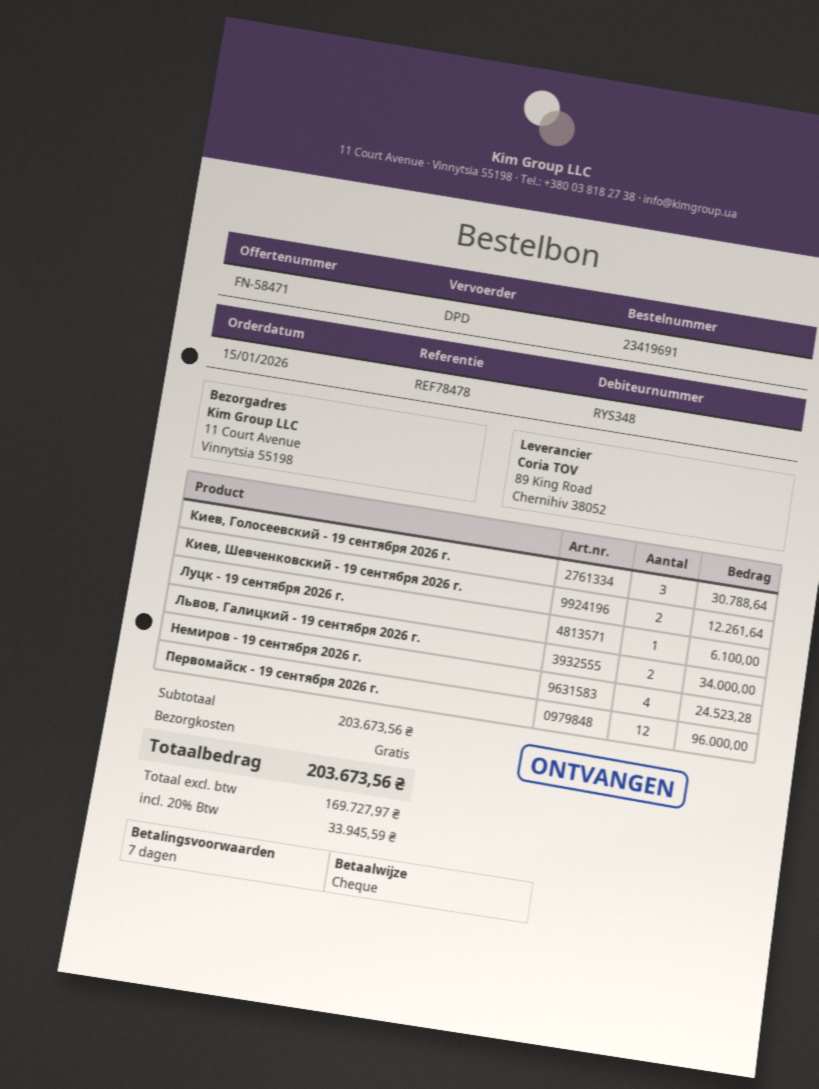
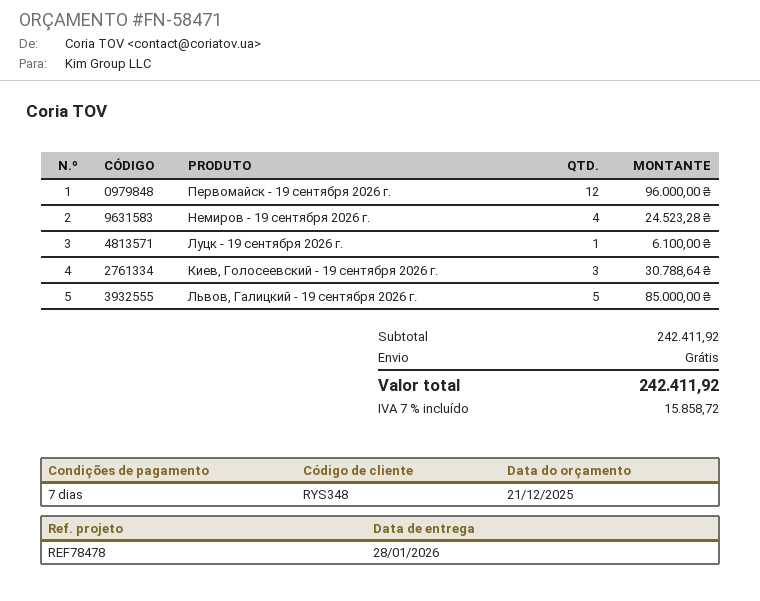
Киев, Шевченковский - 19 сентября 2026 г.: 2 for 12261.64 -> none
Львов, Галицкий - 19 сентября 2026 г.: 2 for 34000.00 -> 5 for 85000.00
subtotal: 203673.56 -> 242411.92
tax: 20% = 33945.59 -> 7% = 15858.72
total: 203673.56 -> 242411.92

